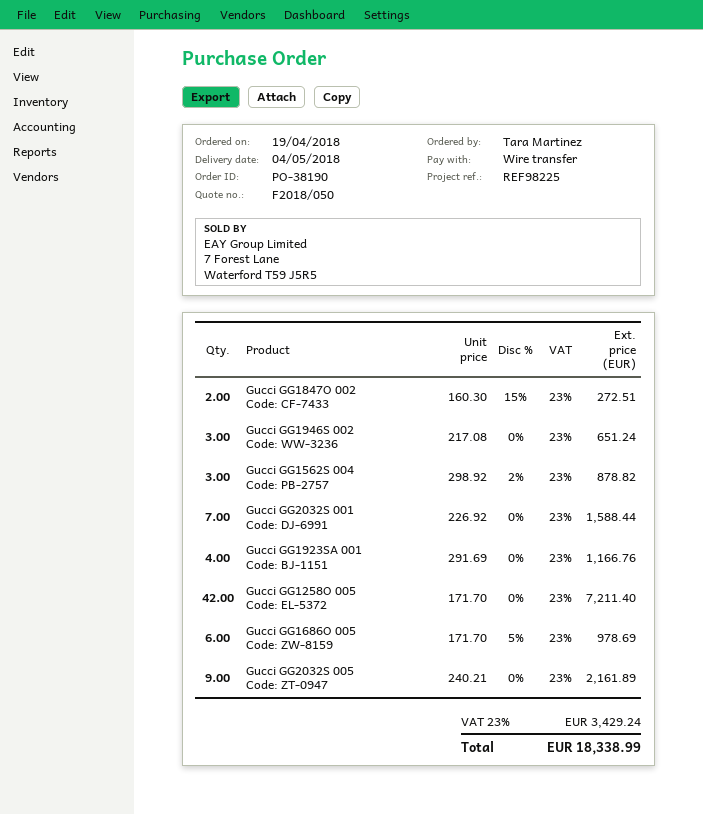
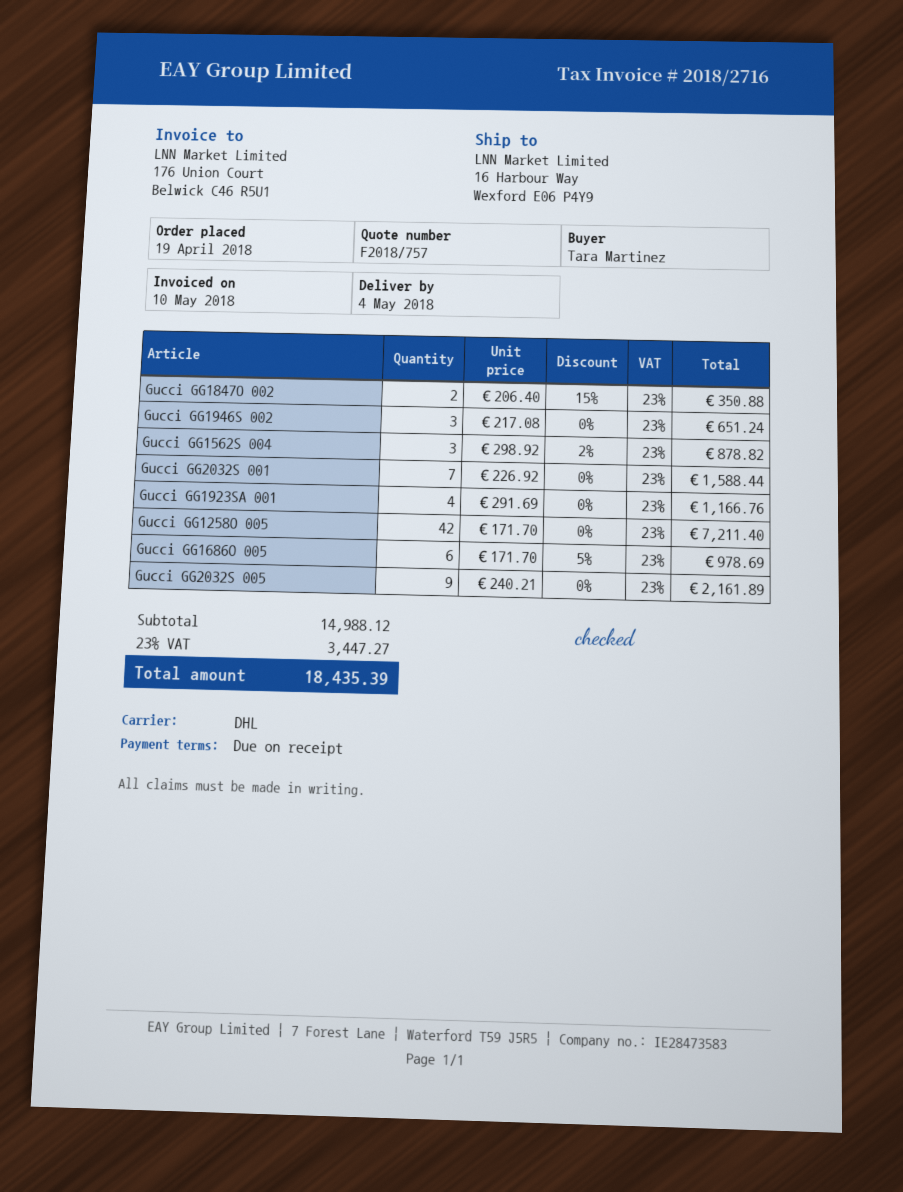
quote number: F2018/050 -> F2018/757
Gucci GG1847O 002: 2 x 160.30 - 15% = 272.51 -> 2 x 206.40 - 15% = 350.88
tax: 23% = 3429.24 -> 23% = 3447.27
total: 18338.99 -> 18435.39

